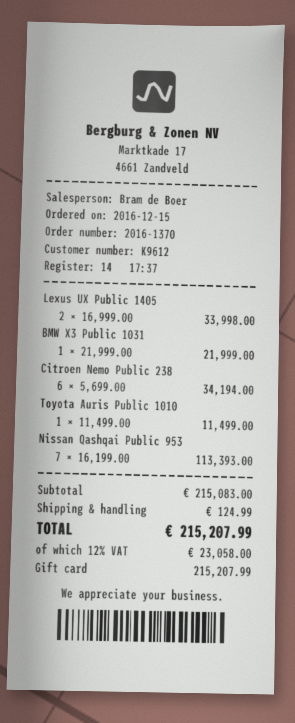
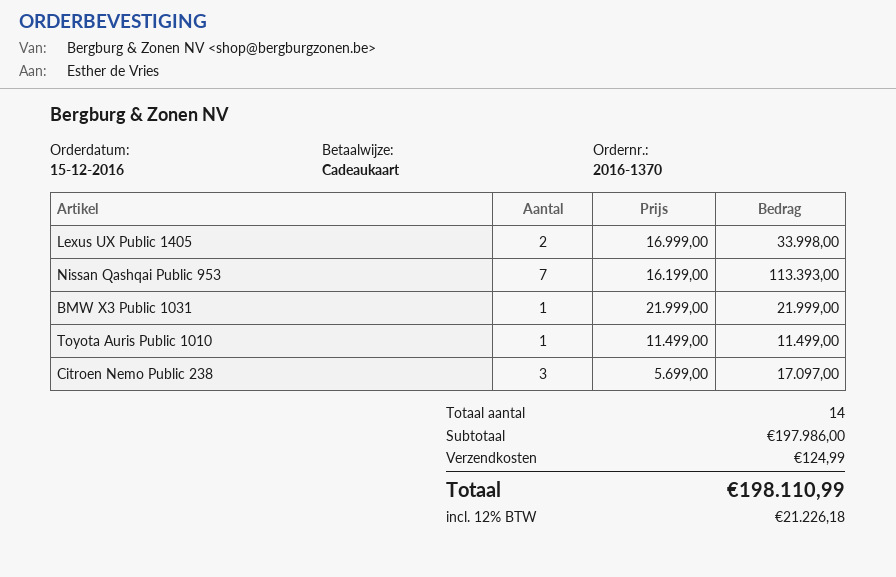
Citroen Nemo Public 238: 6 x 5699.00 = 34194.00 -> 3 x 5699.00 = 17097.00
subtotal: 215083.00 -> 197986.00
tax: 12% = 23058.00 -> 12% = 21226.18
total: 215207.99 -> 198110.99

